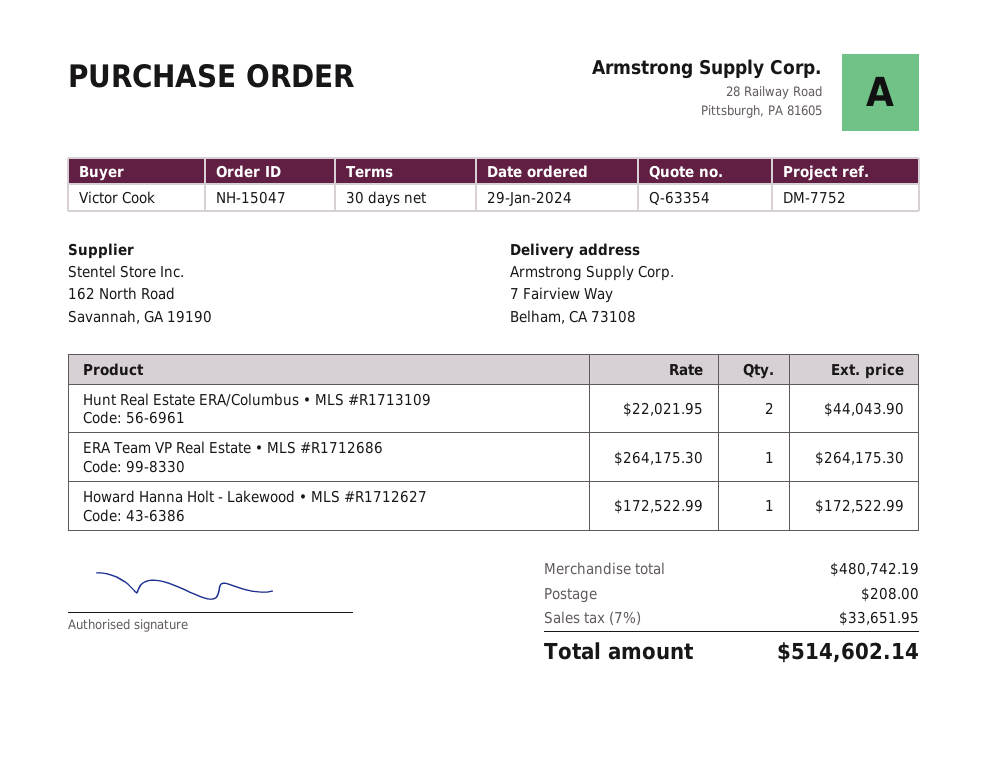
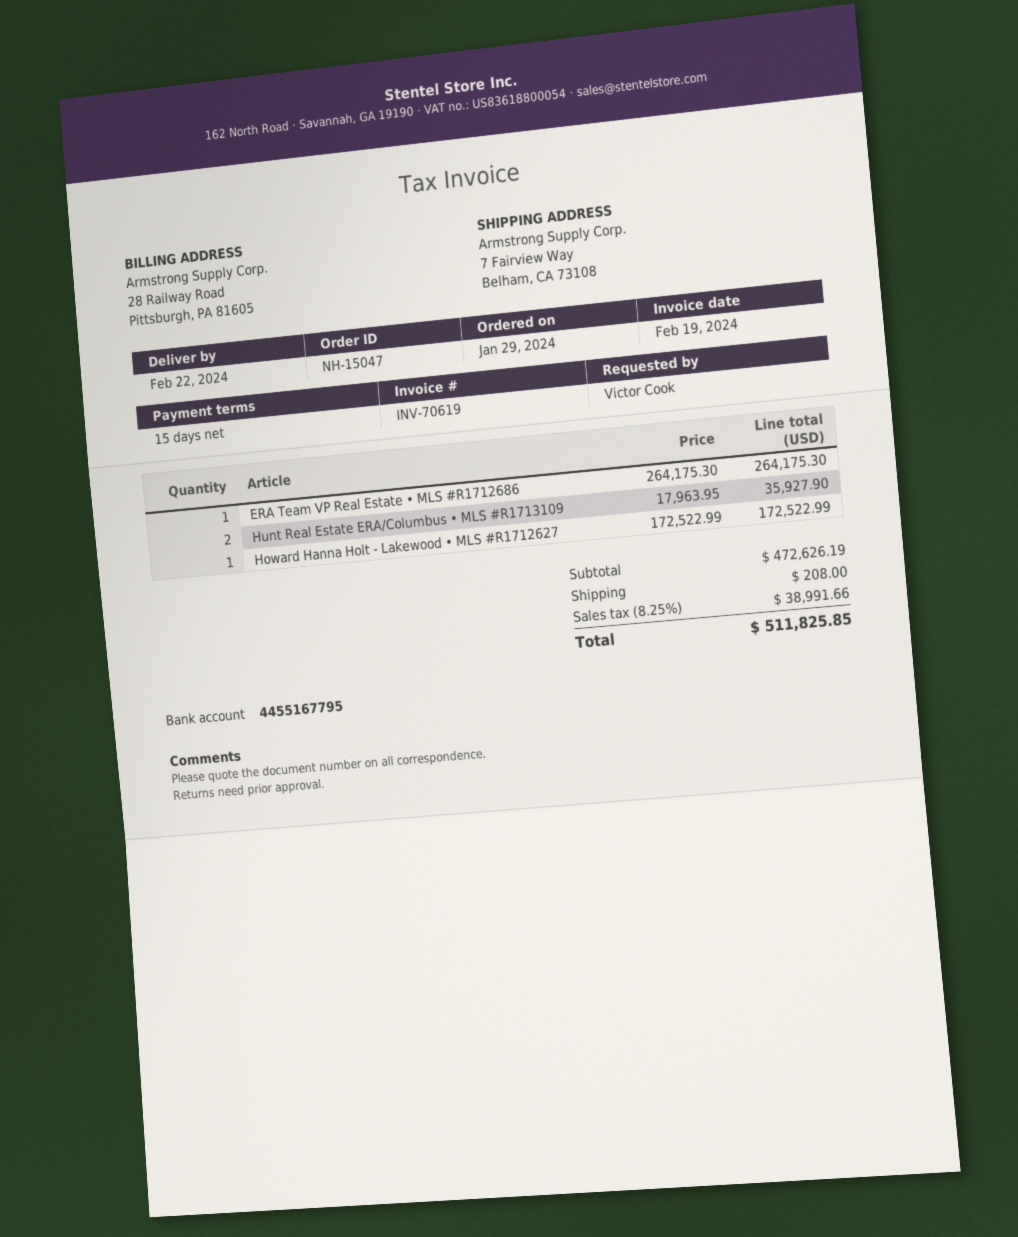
payment terms: 30 days -> 15 days
Hunt Real Estate ERA/Columbus • MLS #R1713109: 2 x 22021.95 = 44043.90 -> 2 x 17963.95 = 35927.90
subtotal: 480742.19 -> 472626.19
tax: 7% = 33651.95 -> 8.25% = 38991.66
total: 514602.14 -> 511825.85

